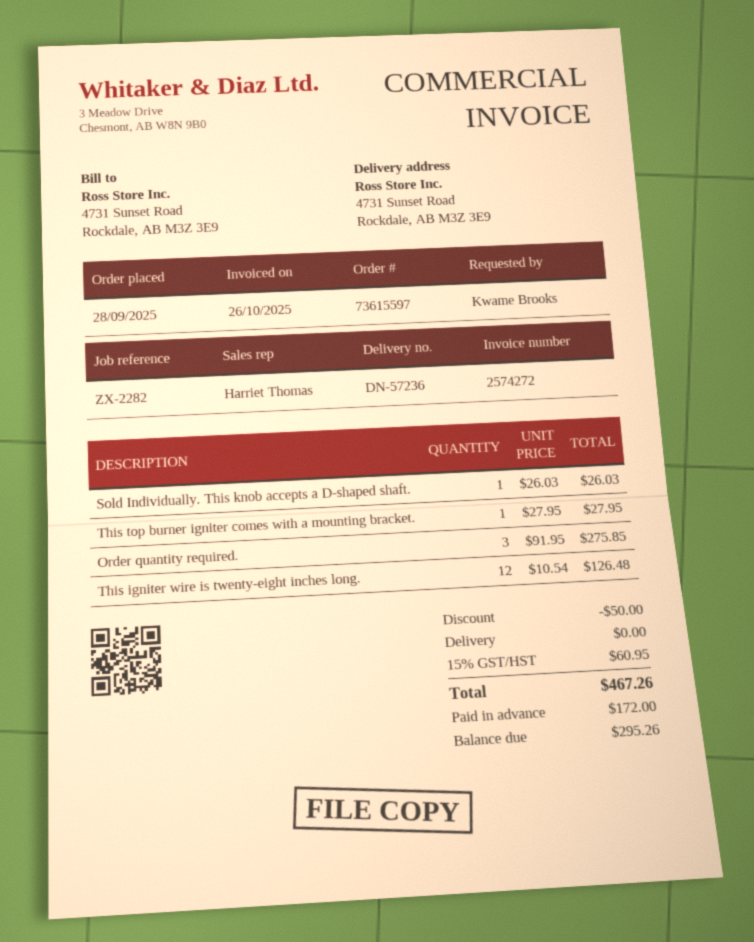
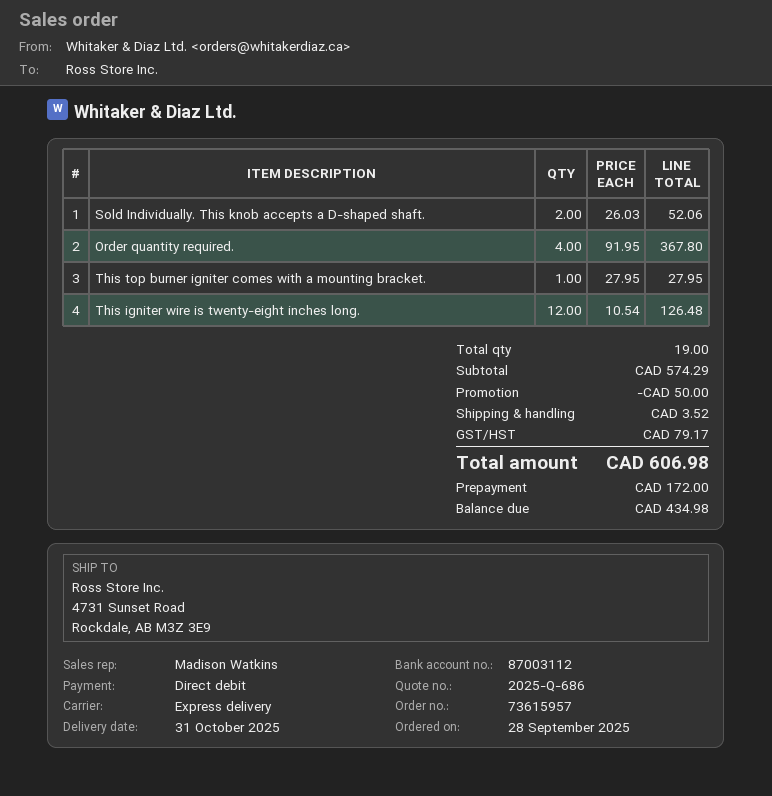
order number: 73615597 -> 73615957
sales rep: Harriet Thomas -> Madison Watkins
Sold Individually. This knob accepts a D-shaped shaft.: 1 x 26.03 = 26.03 -> 2 x 26.03 = 52.06
Order quantity required.: 3 x 91.95 = 275.85 -> 4 x 91.95 = 367.80
shipping: 0.00 -> 3.52
tax: 60.95 -> 79.17
total: 467.26 -> 606.98
balance: 295.26 -> 434.98

